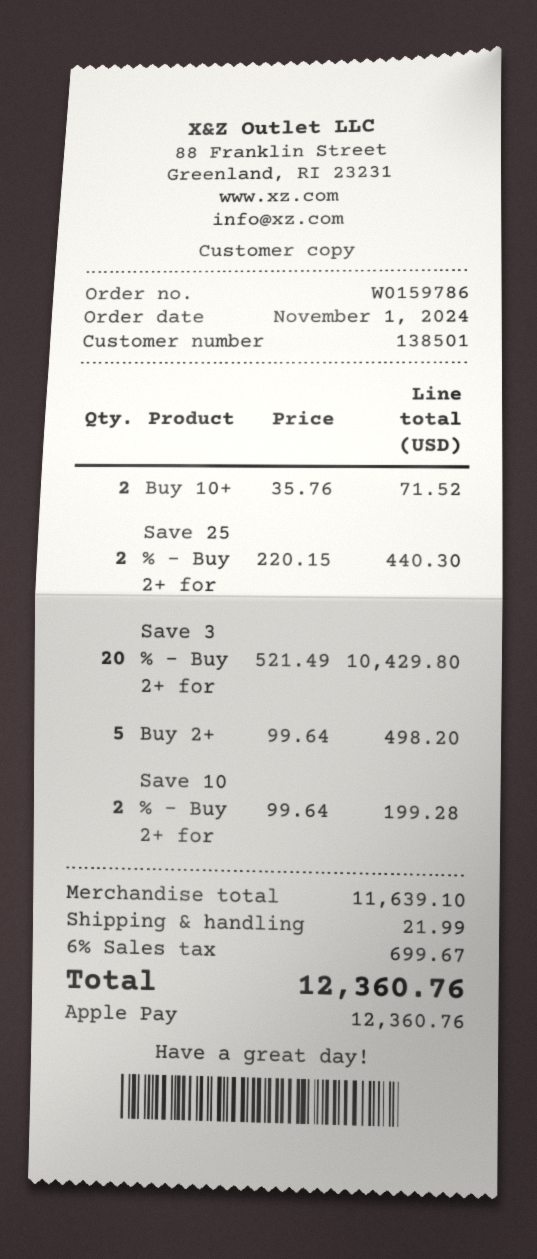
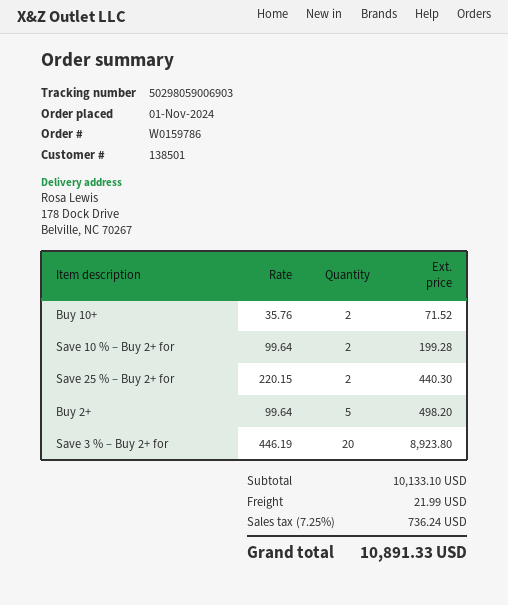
Save 3 % – Buy 2+ for: 20 x 521.49 = 10429.80 -> 20 x 446.19 = 8923.80
subtotal: 11639.10 -> 10133.10
tax: 6% = 699.67 -> 7.25% = 736.24
total: 12360.76 -> 10891.33

